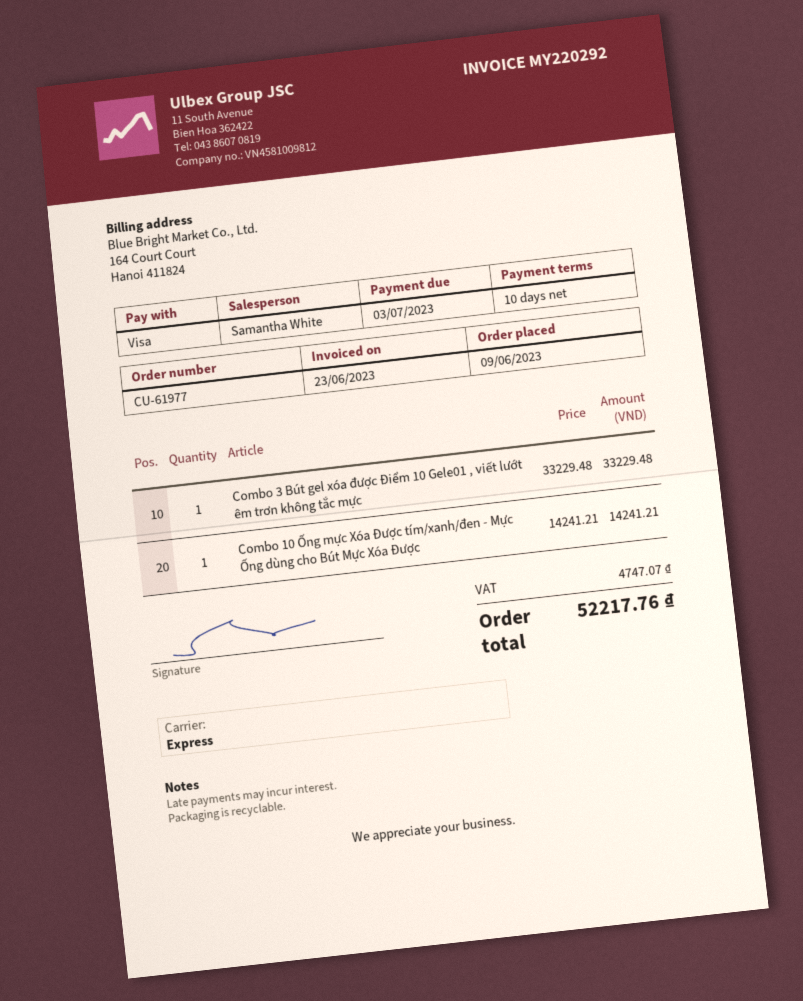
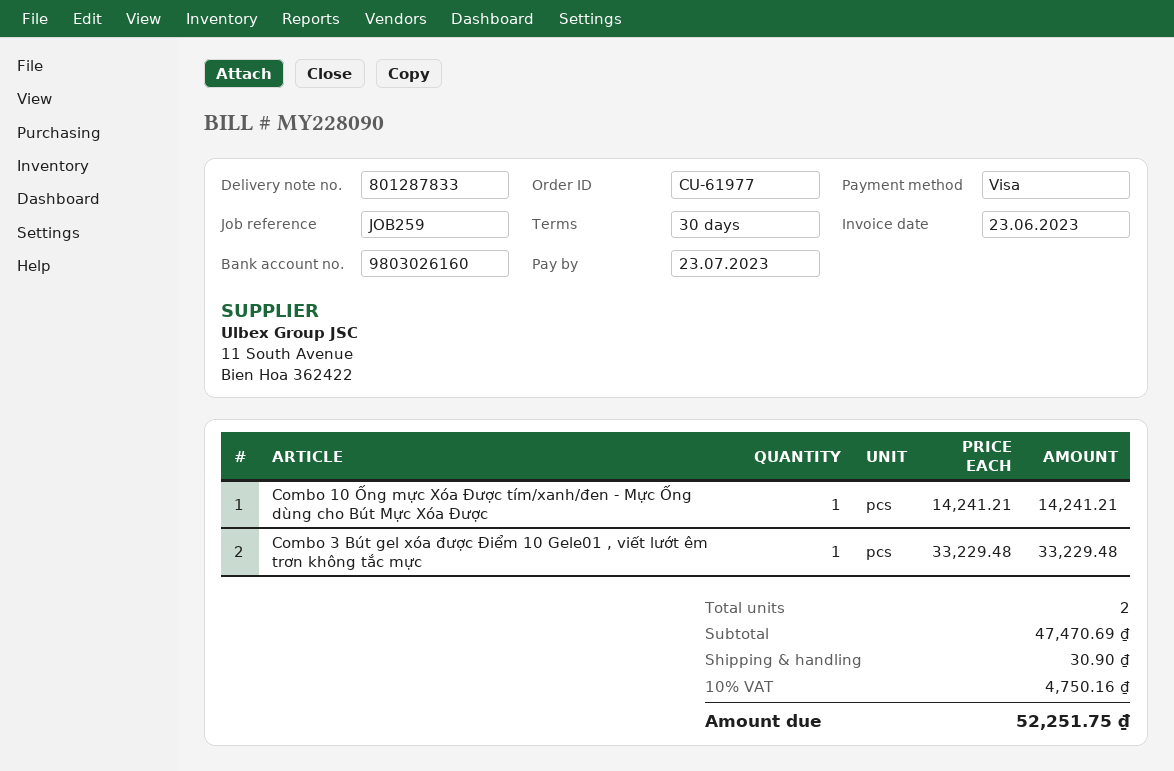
invoice number: MY220292 -> MY228090
payment terms: 10 days -> 30 days
due date: 2023-07-03 -> 2023-07-23
shipping: none -> 30.90
tax: 4747.07 -> 4750.16
total: 52217.76 -> 52251.75

